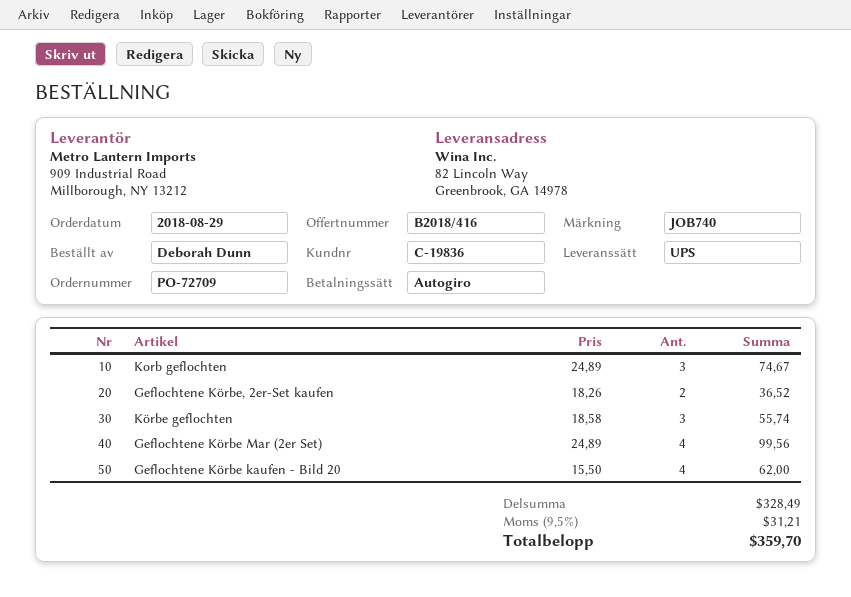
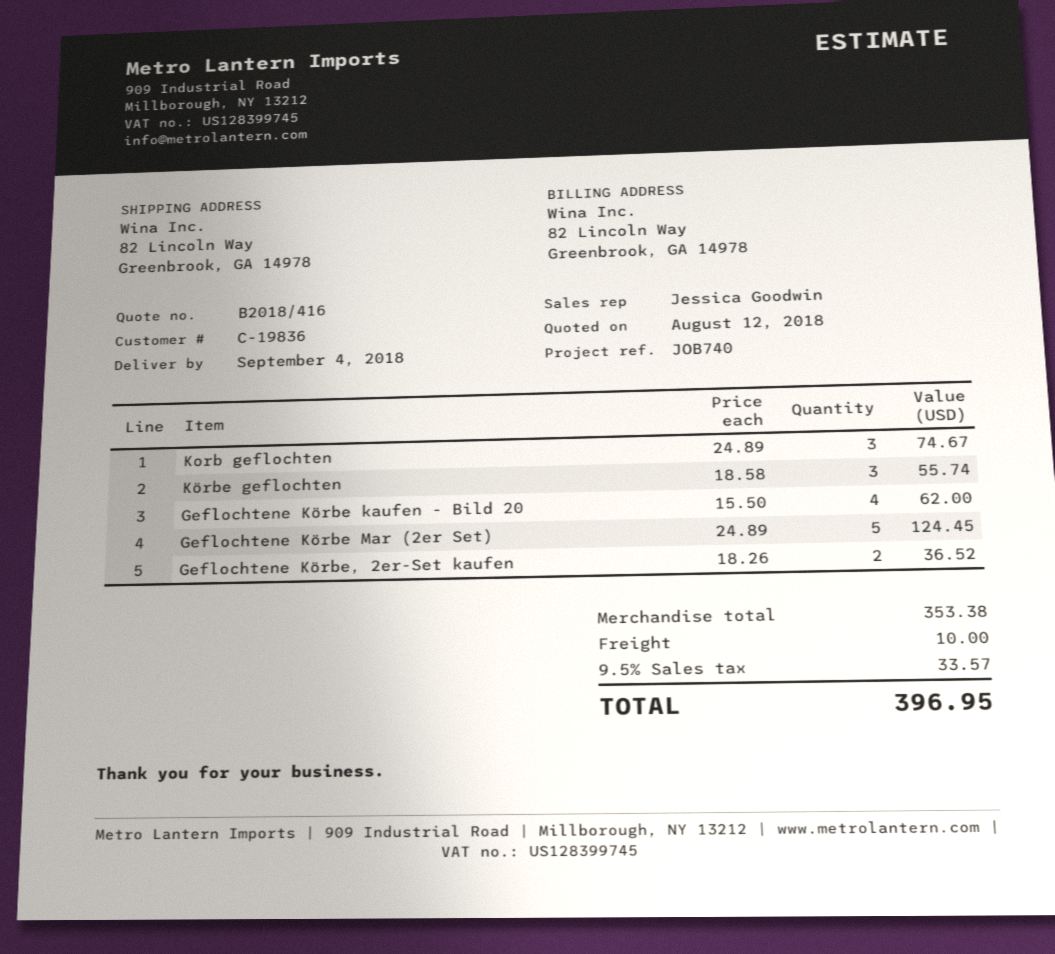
Geflochtene Körbe Mar (2er Set): 4 x 24.89 = 99.56 -> 5 x 24.89 = 124.45
subtotal: 328.49 -> 353.38
shipping: none -> 10.00
tax: 9.5% = 31.21 -> 9.5% = 33.57
total: 359.70 -> 396.95

